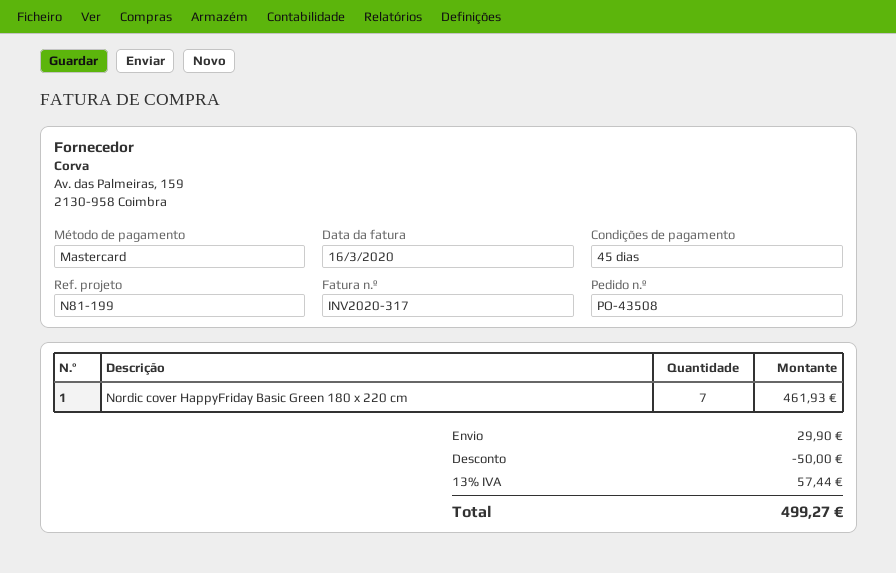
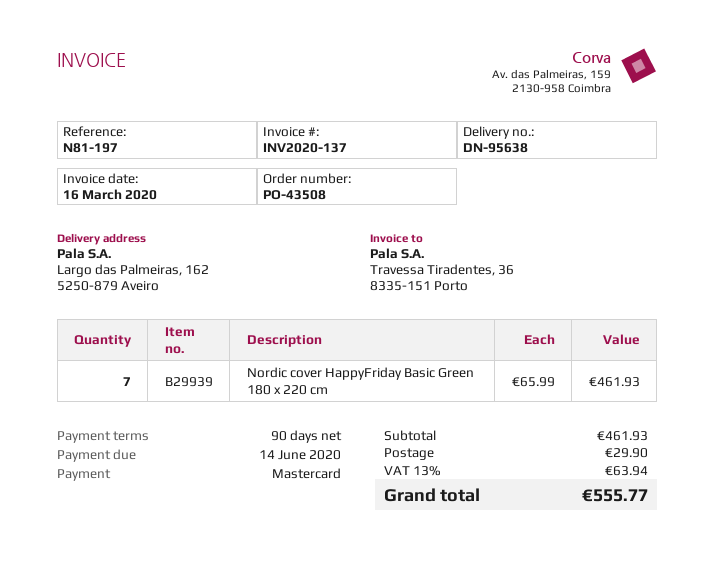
invoice number: INV2020-317 -> INV2020-137
payment terms: 45 days -> 90 days
reference: N81-199 -> N81-197
discount: 50.00 -> none
tax: 13% = 57.44 -> 13% = 63.94
total: 499.27 -> 555.77

